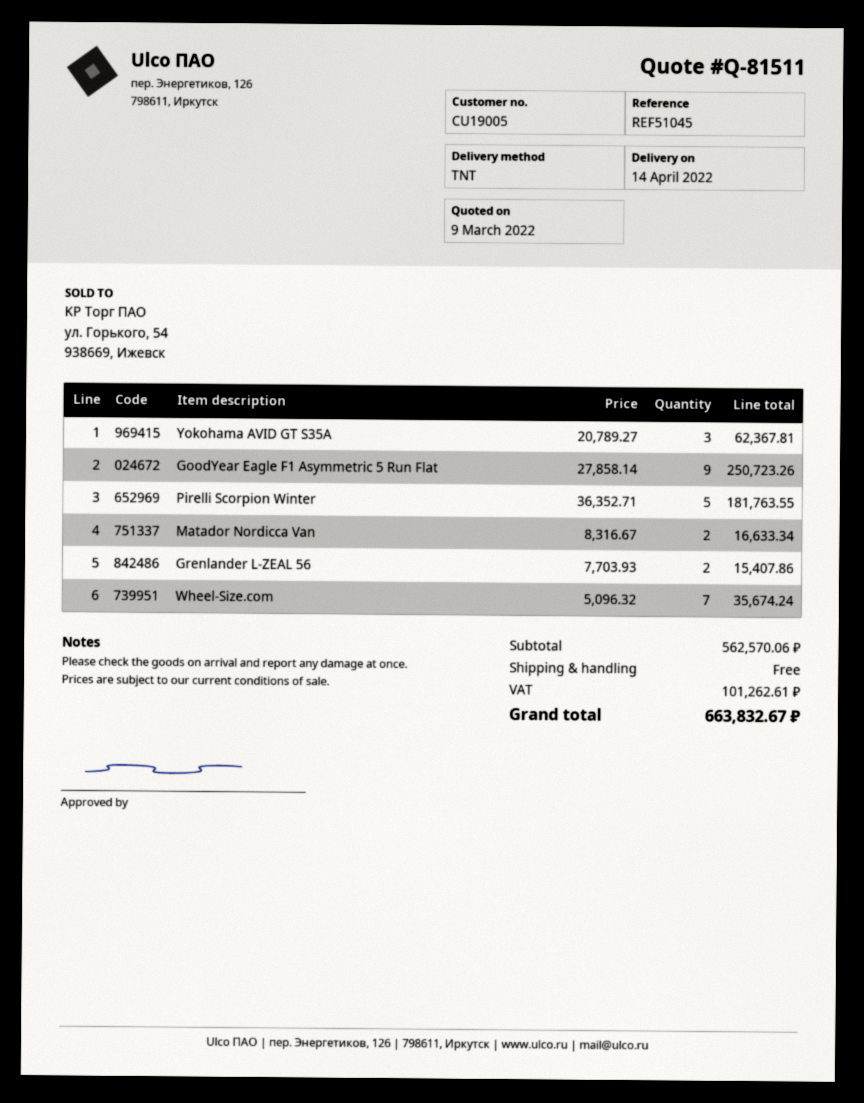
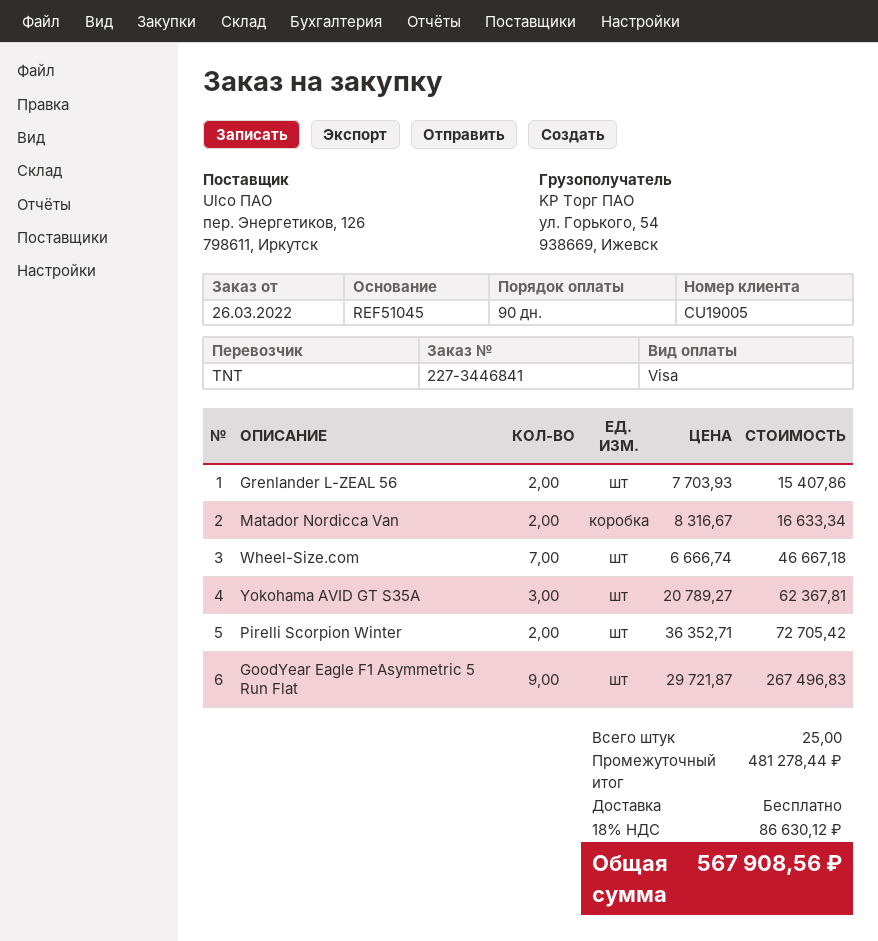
GoodYear Eagle F1 Asymmetric 5 Run Flat: 9 x 27858.14 = 250723.26 -> 9 x 29721.87 = 267496.83
Pirelli Scorpion Winter: 5 x 36352.71 = 181763.55 -> 2 x 36352.71 = 72705.42
Wheel-Size.com: 7 x 5096.32 = 35674.24 -> 7 x 6666.74 = 46667.18
subtotal: 562570.06 -> 481278.44
tax: 101262.61 -> 86630.12
total: 663832.67 -> 567908.56

